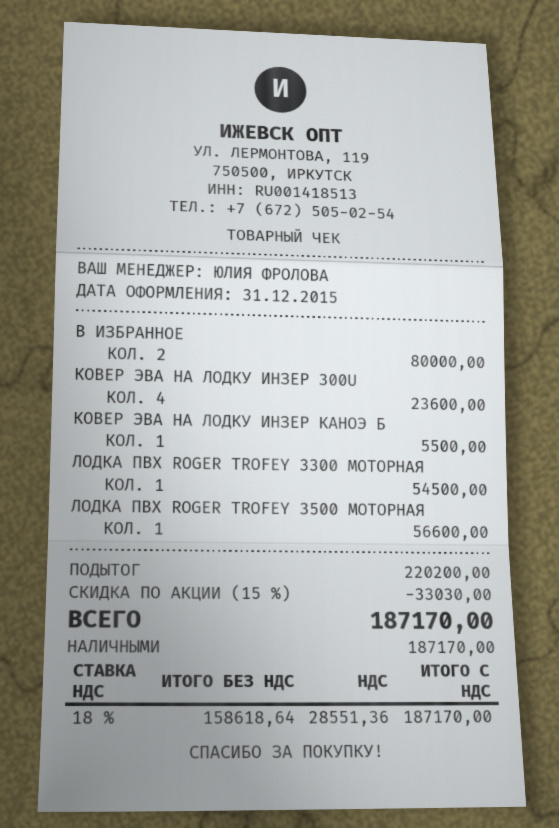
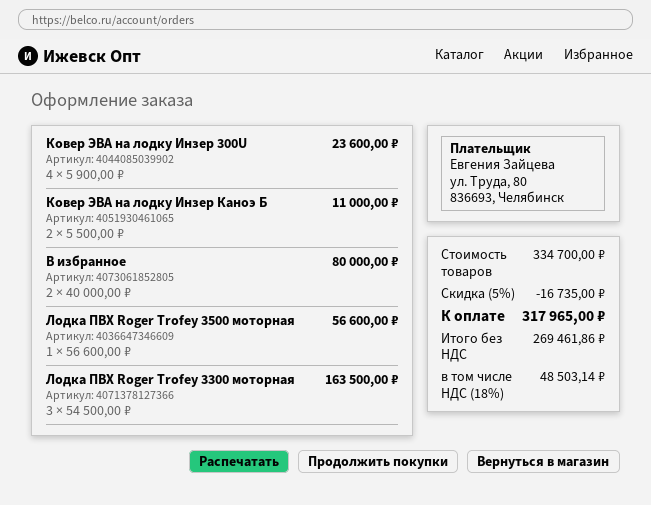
КОВЕР ЭВА НА ЛОДКУ ИНЗЕР КАНОЭ Б: 1 for 5500.00 -> 2 for 11000.00
ЛОДКА ПВХ ROGER TROFEY 3300 МОТОРНАЯ: 1 for 54500.00 -> 3 for 163500.00
subtotal: 220200.00 -> 334700.00
discount: 15% = 33030.00 -> 5% = 16735.00
net: 158618.64 -> 269461.86
tax: 18% = 28551.36 -> 18% = 48503.14
total: 187170.00 -> 317965.00

